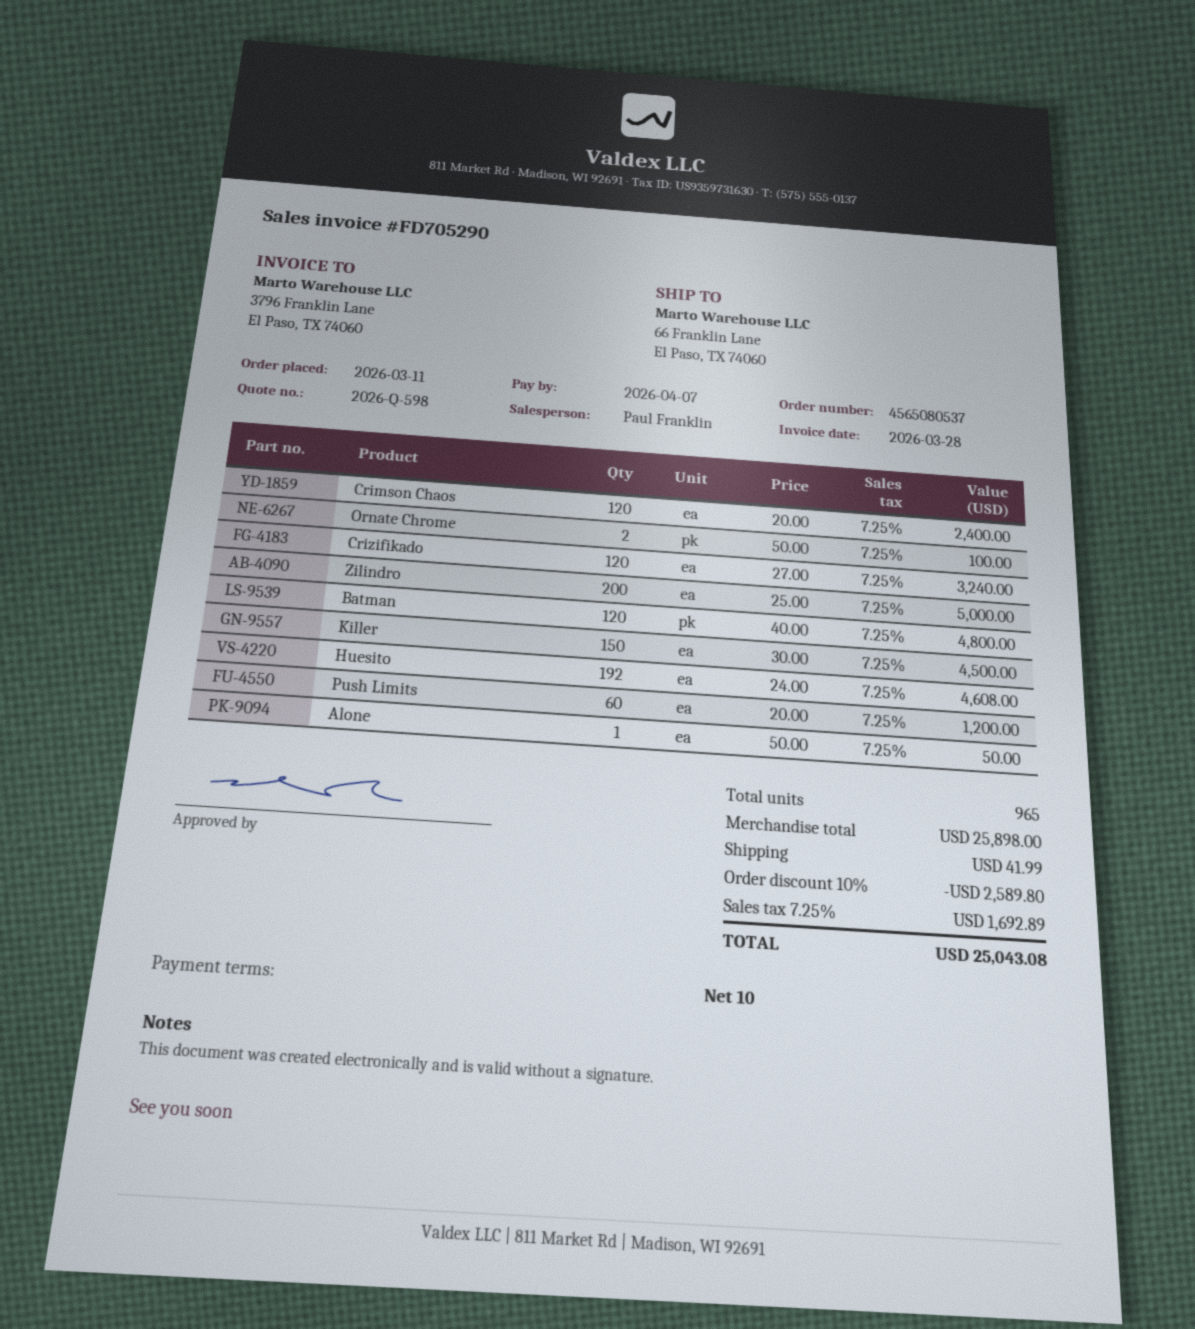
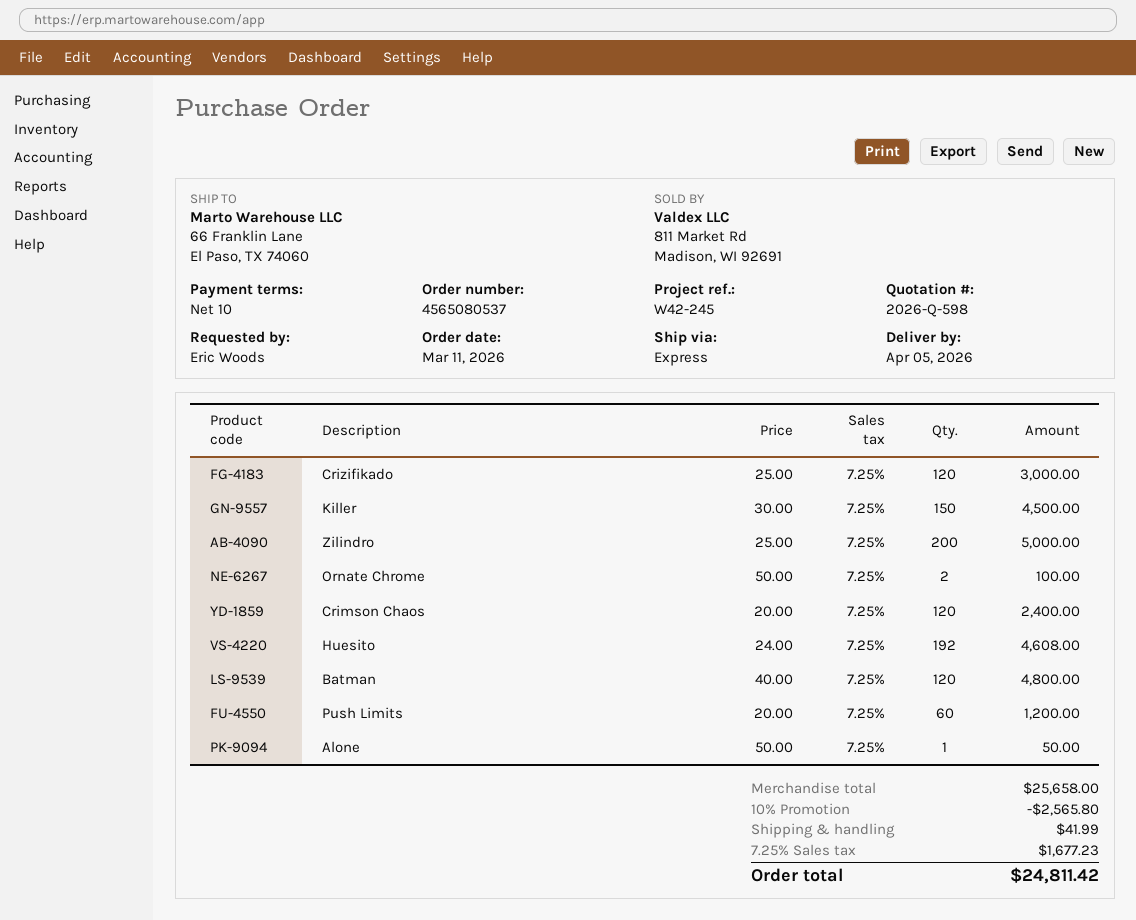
Crizifikado: 120 x 27.00 = 3240.00 -> 120 x 25.00 = 3000.00
subtotal: 25898.00 -> 25658.00
discount: 10% = 2589.80 -> 10% = 2565.80
tax: 7.25% = 1692.89 -> 7.25% = 1677.23
total: 25043.08 -> 24811.42

